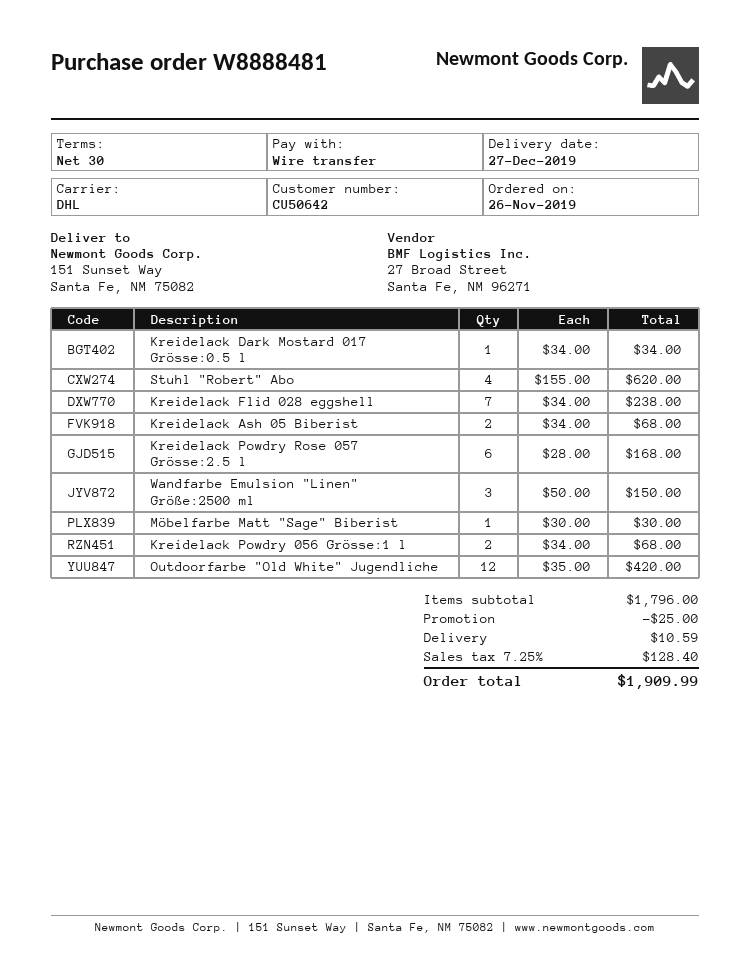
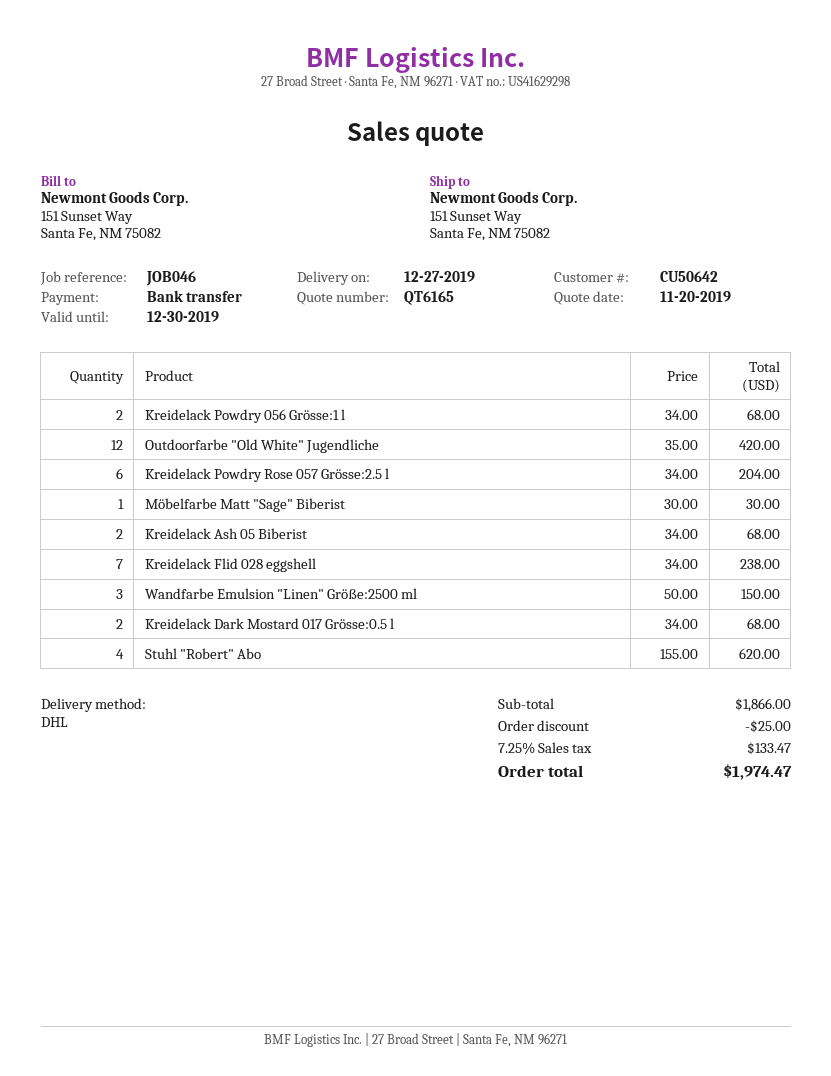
Kreidelack Dark Mostard 017 Grösse:0.5 l: 1 x 34.00 = 34.00 -> 2 x 34.00 = 68.00
Kreidelack Powdry Rose 057 Grösse:2.5 l: 6 x 28.00 = 168.00 -> 6 x 34.00 = 204.00
subtotal: 1796.00 -> 1866.00
shipping: 10.59 -> none
tax: 7.25% = 128.40 -> 7.25% = 133.47
total: 1909.99 -> 1974.47

